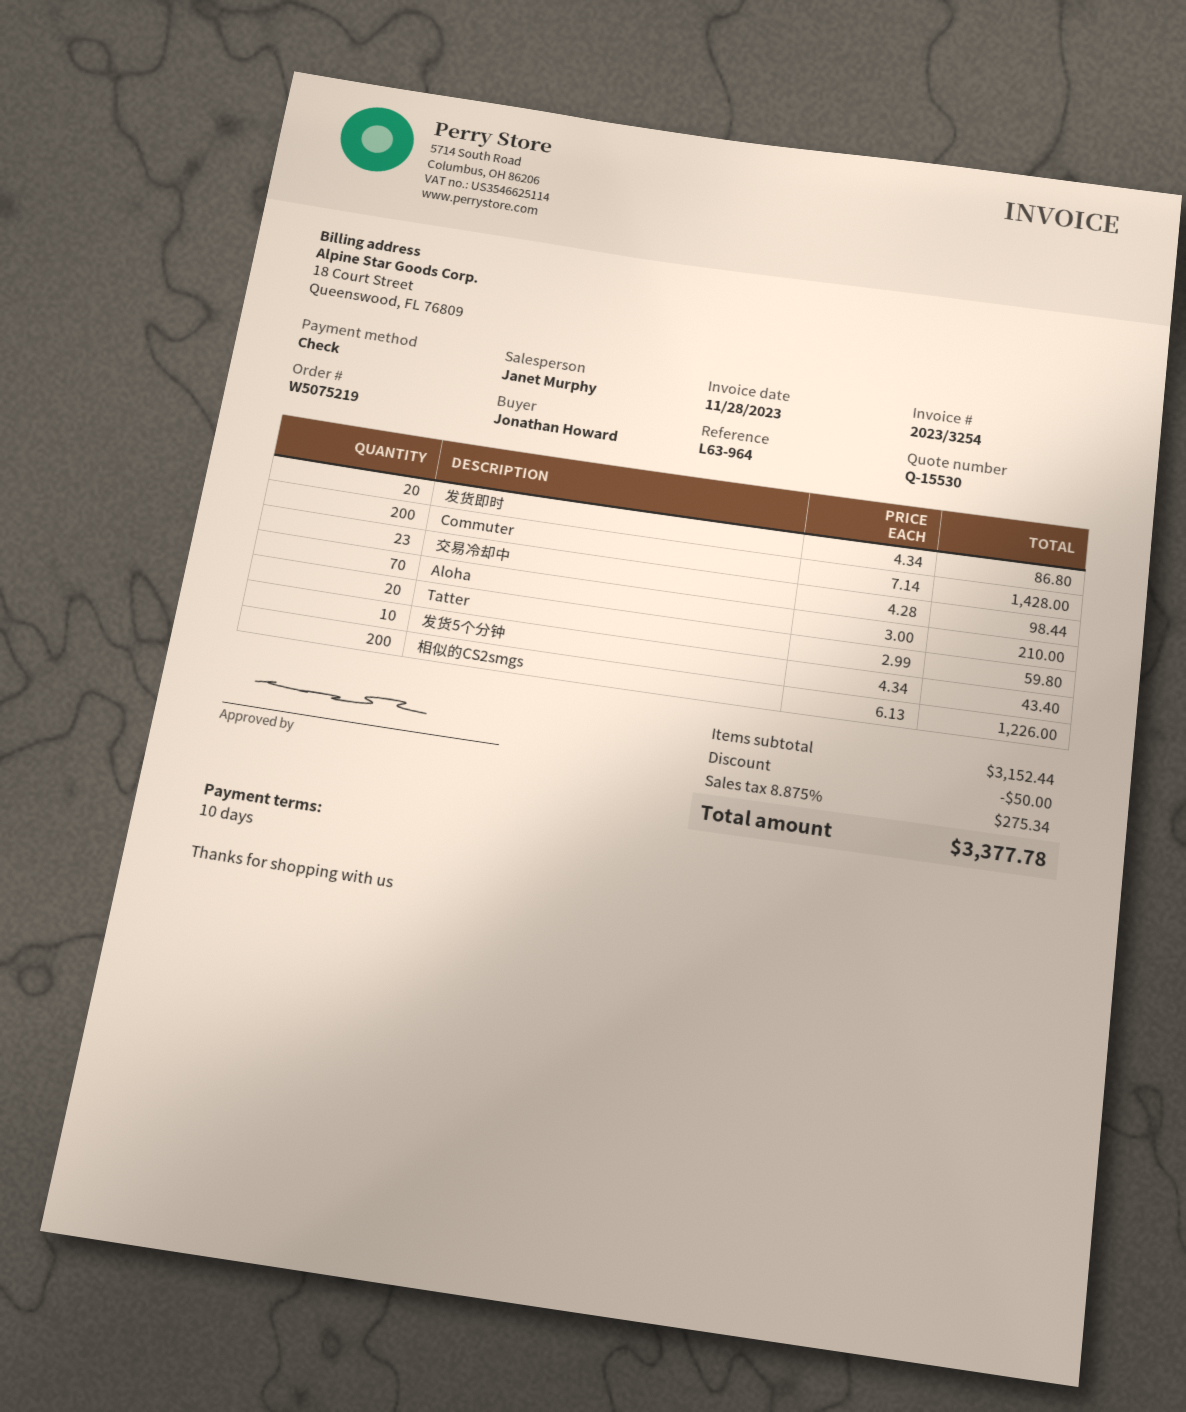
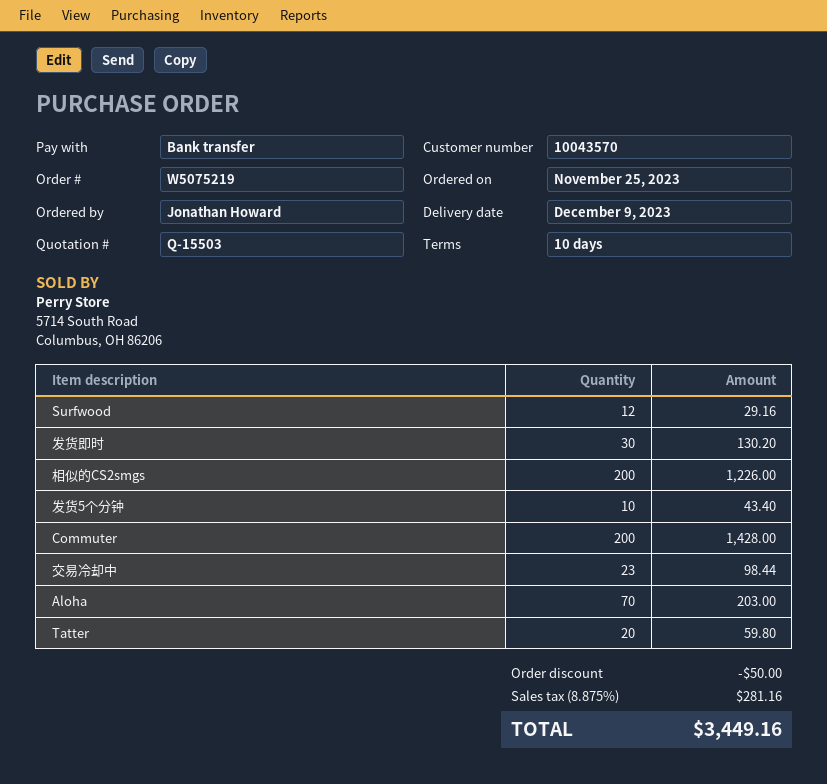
quote number: Q-15530 -> Q-15503
payment method: cheque -> bank transfer
发货即时: 20 for 86.80 -> 30 for 130.20
Aloha: 70 for 210.00 -> 70 for 203.00
Surfwood: none -> 12 for 29.16
tax: 8.875% = 275.34 -> 8.875% = 281.16
total: 3377.78 -> 3449.16

